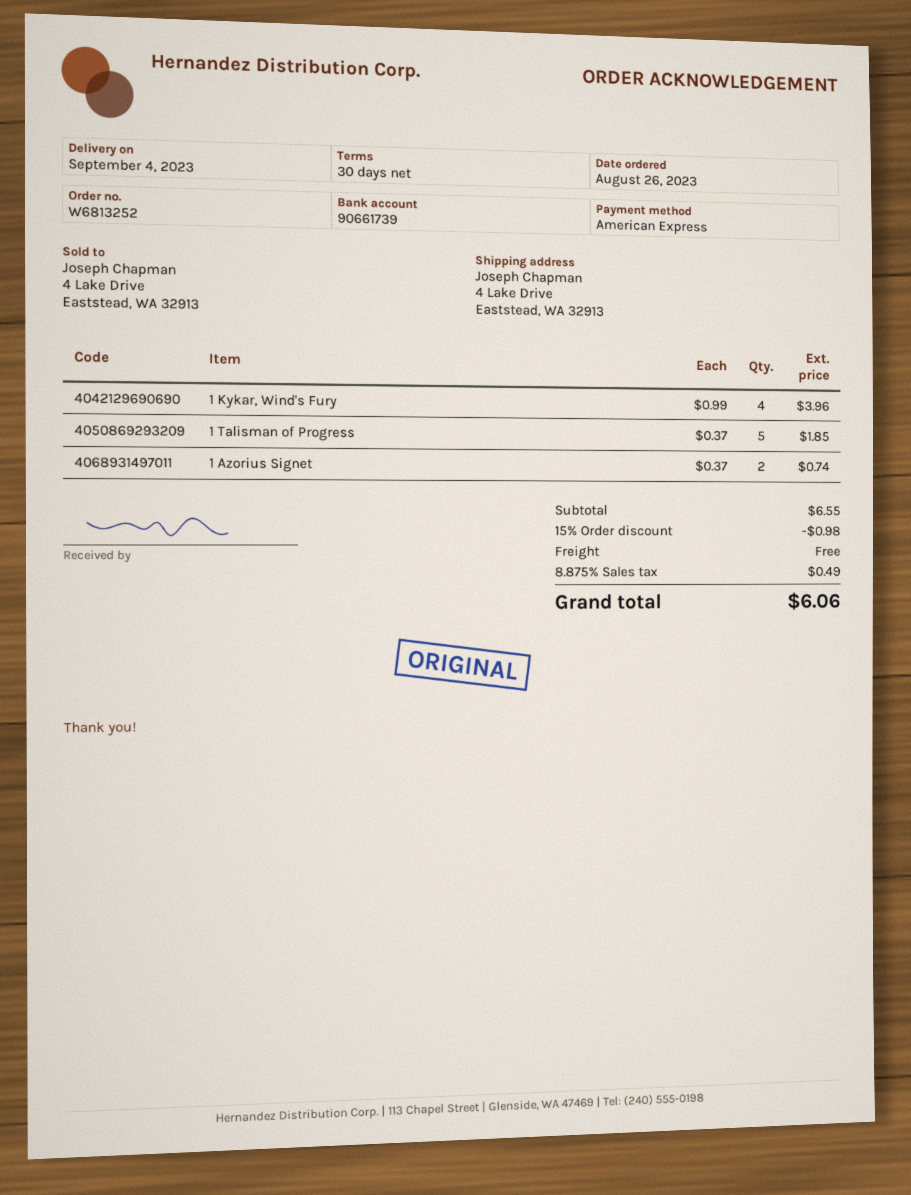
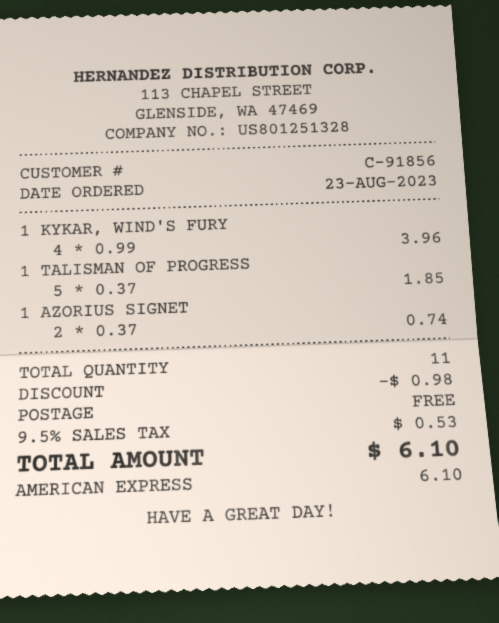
order date: 2023-08-26 -> 2023-08-23
tax: 8.875% = 0.49 -> 9.5% = 0.53
total: 6.06 -> 6.10

